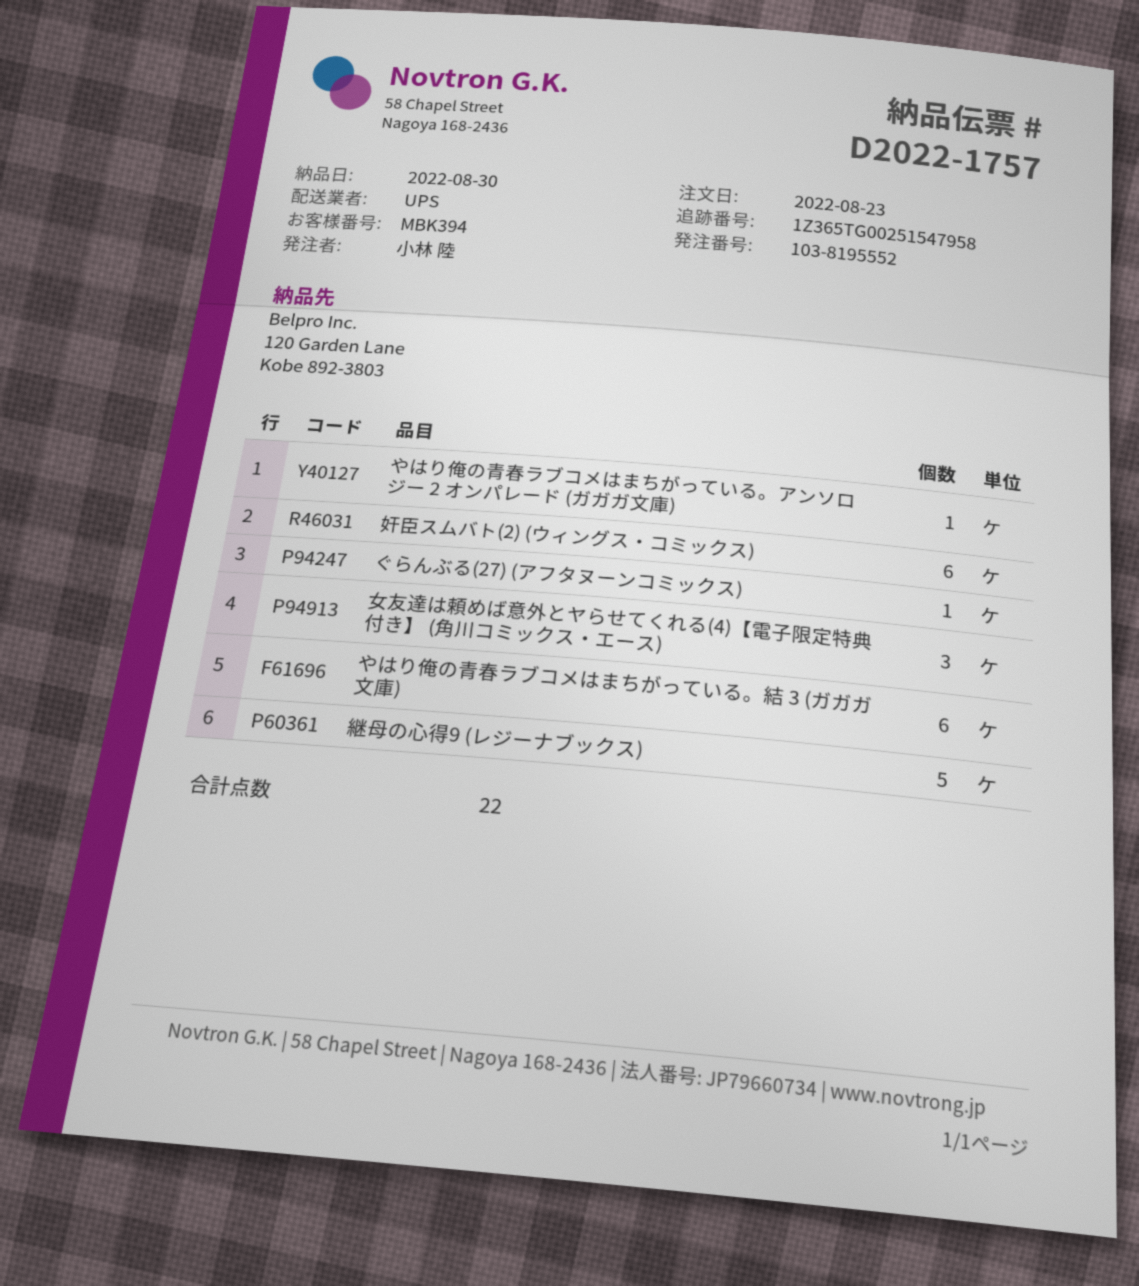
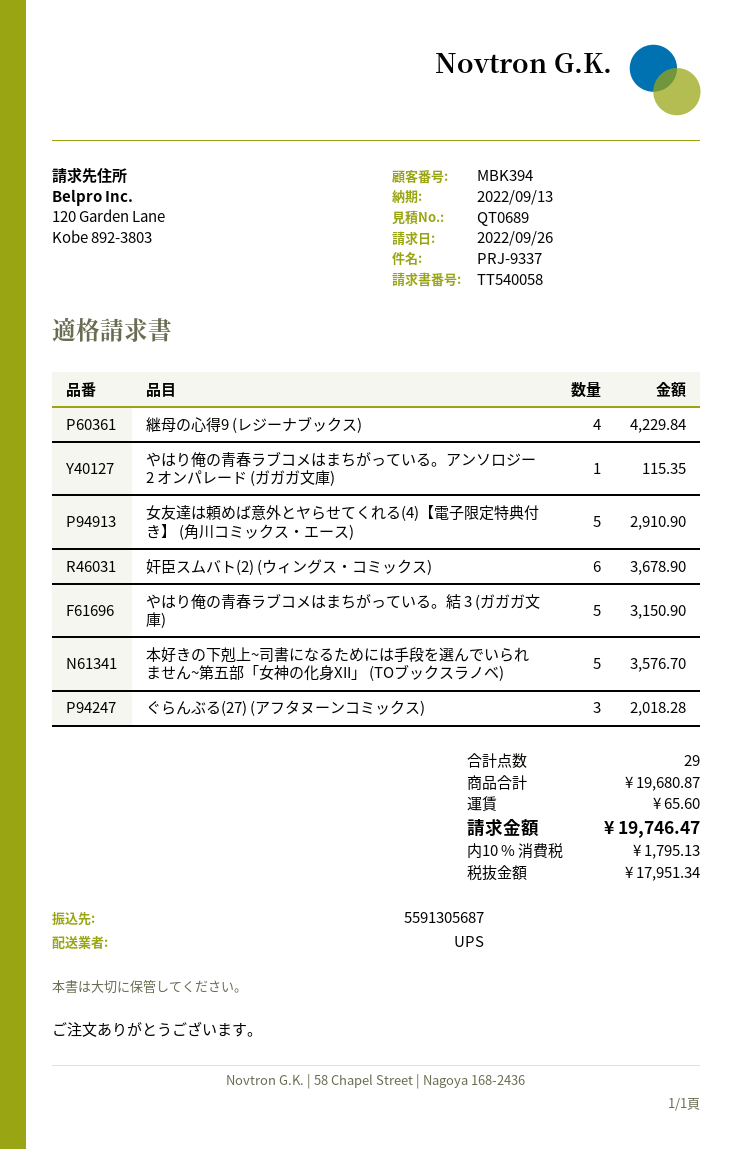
delivery date: 2022-08-30 -> 2022-09-13
ぐらんぶる(27) (アフタヌーンコミックス): 1 -> 3
女友達は頼めば意外とヤらせてくれる(4)【電子限定特典付き】 (角川コミックス・エース): 3 -> 5
やはり俺の青春ラブコメはまちがっている。結 3 (ガガガ文庫): 6 -> 5
継母の心得9 (レジーナブックス): 5 -> 4
本好きの下剋上~司書になるためには手段を選んでいられません~第五部「女神の化身XII」 (TOブックスラノベ): none -> 5
total quantity: 22 -> 29

